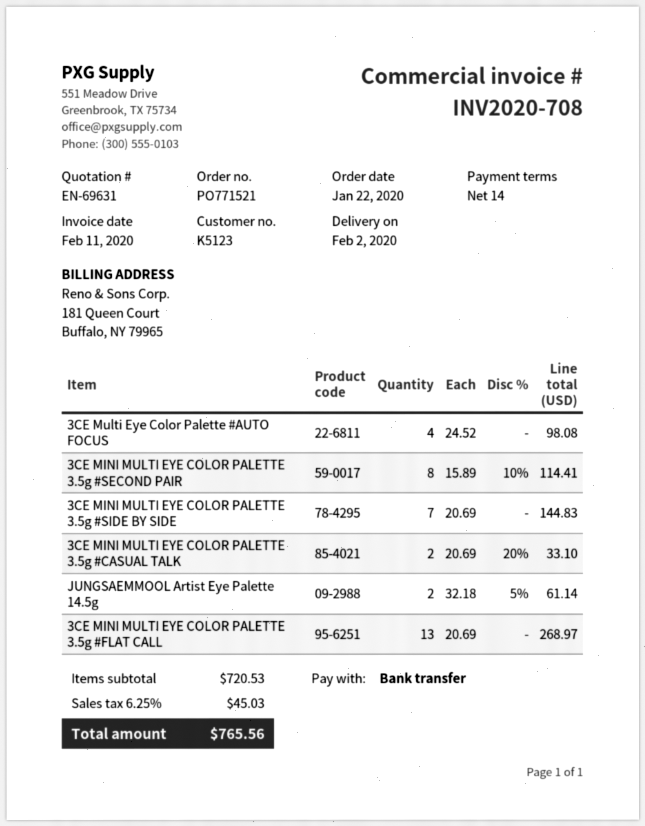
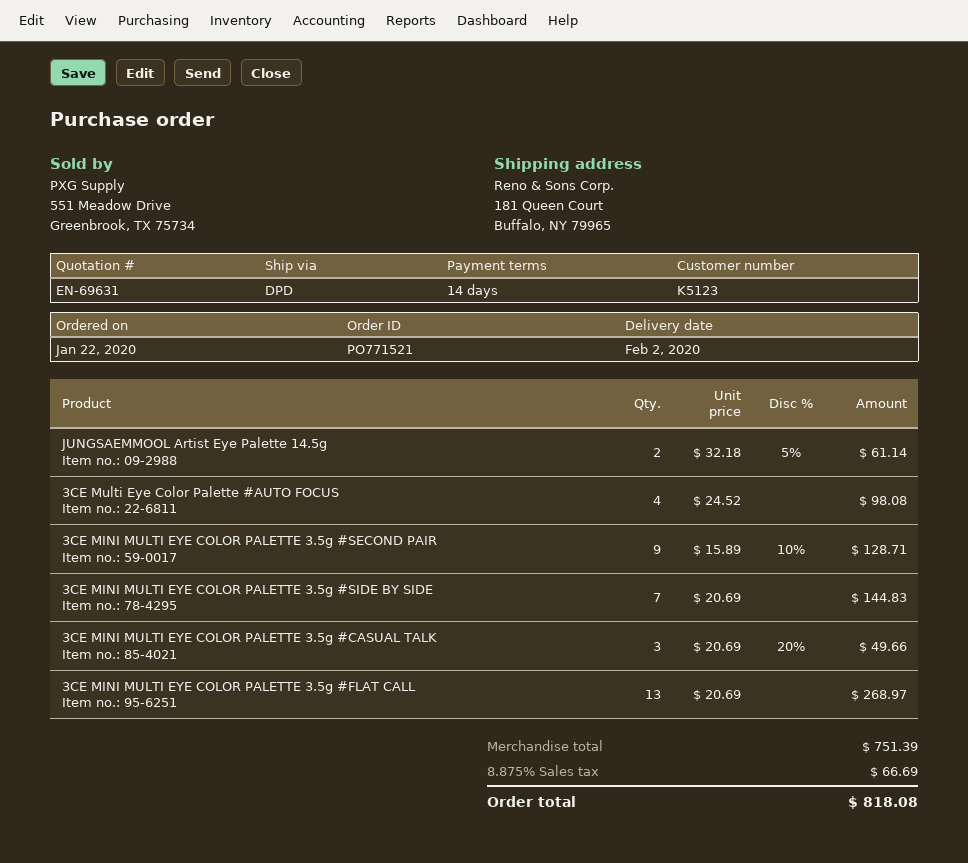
3CE MINI MULTI EYE COLOR PALETTE 3.5g #SECOND PAIR: 8 x 15.89 - 10% = 114.41 -> 9 x 15.89 - 10% = 128.71
3CE MINI MULTI EYE COLOR PALETTE 3.5g #CASUAL TALK: 2 x 20.69 - 20% = 33.10 -> 3 x 20.69 - 20% = 49.66
subtotal: 720.53 -> 751.39
tax: 6.25% = 45.03 -> 8.875% = 66.69
total: 765.56 -> 818.08

